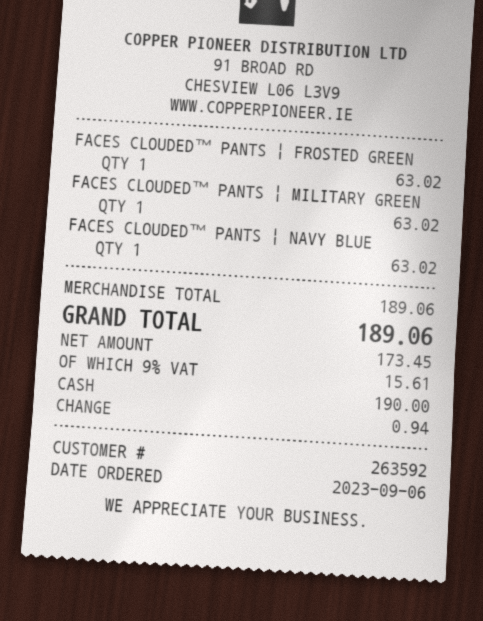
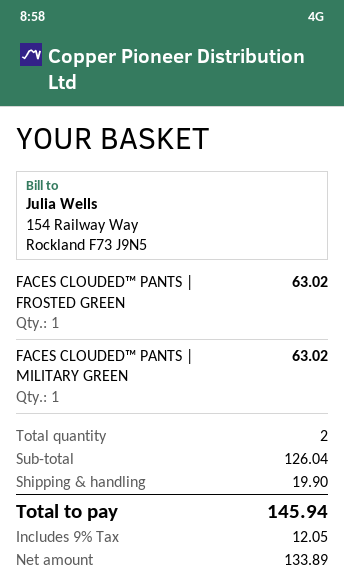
FACES CLOUDED™ PANTS | NAVY BLUE: 1 for 63.02 -> none
subtotal: 189.06 -> 126.04
shipping: none -> 19.90
net: 173.45 -> 133.89
tax: 9% = 15.61 -> 9% = 12.05
total: 189.06 -> 145.94

